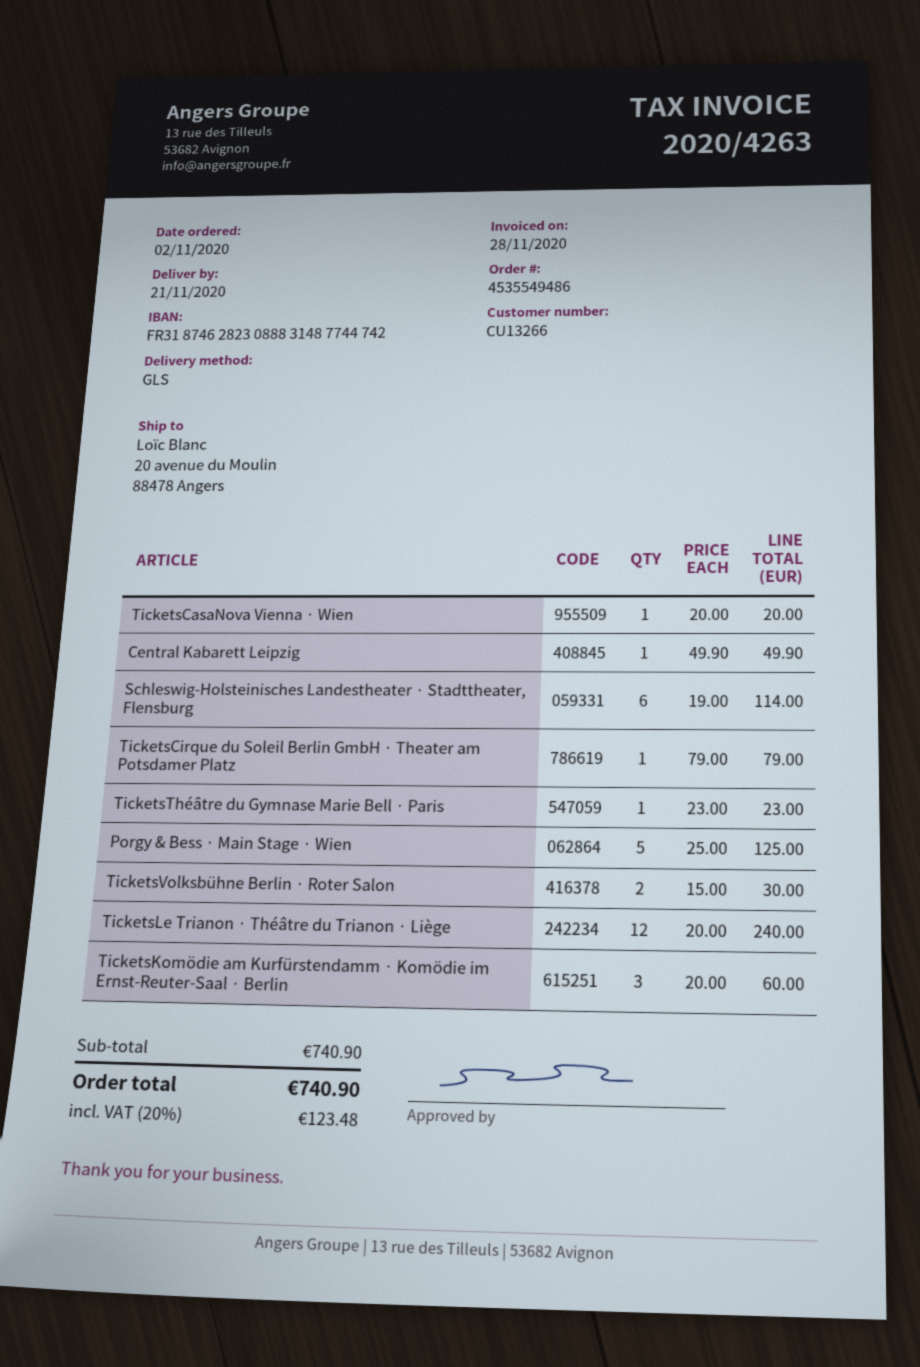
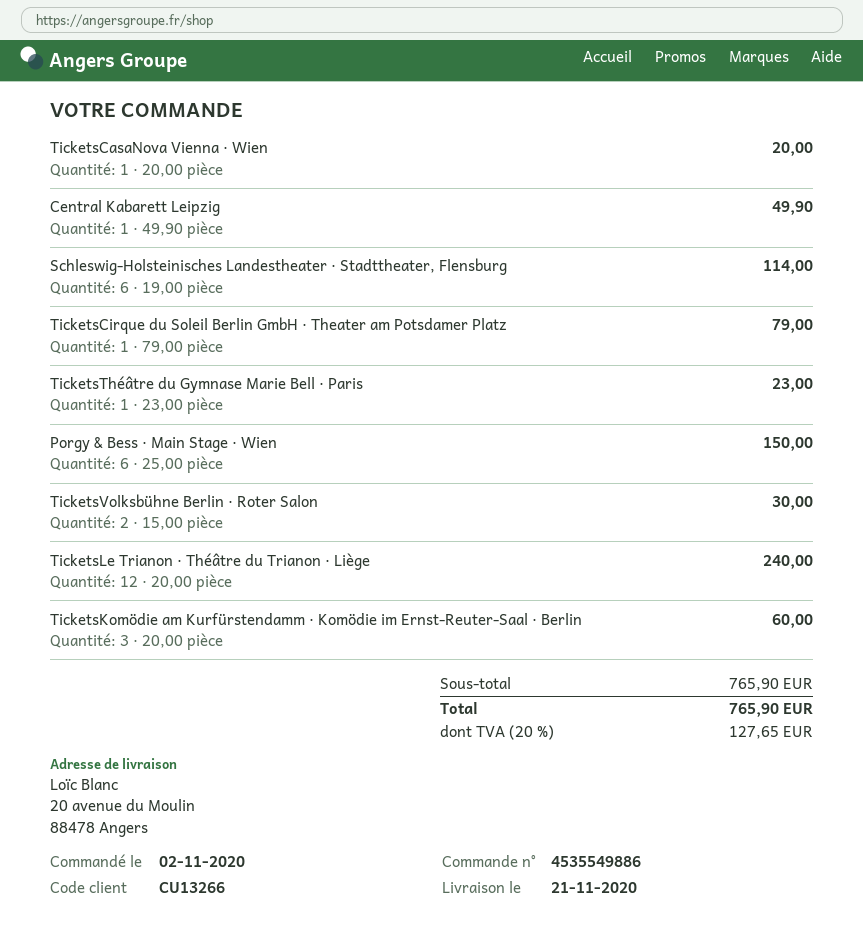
order number: 4535549486 -> 4535549886
Porgy & Bess · Main Stage · Wien: 5 x 25.00 = 125.00 -> 6 x 25.00 = 150.00
subtotal: 740.90 -> 765.90
tax: 20% = 123.48 -> 20% = 127.65
total: 740.90 -> 765.90

